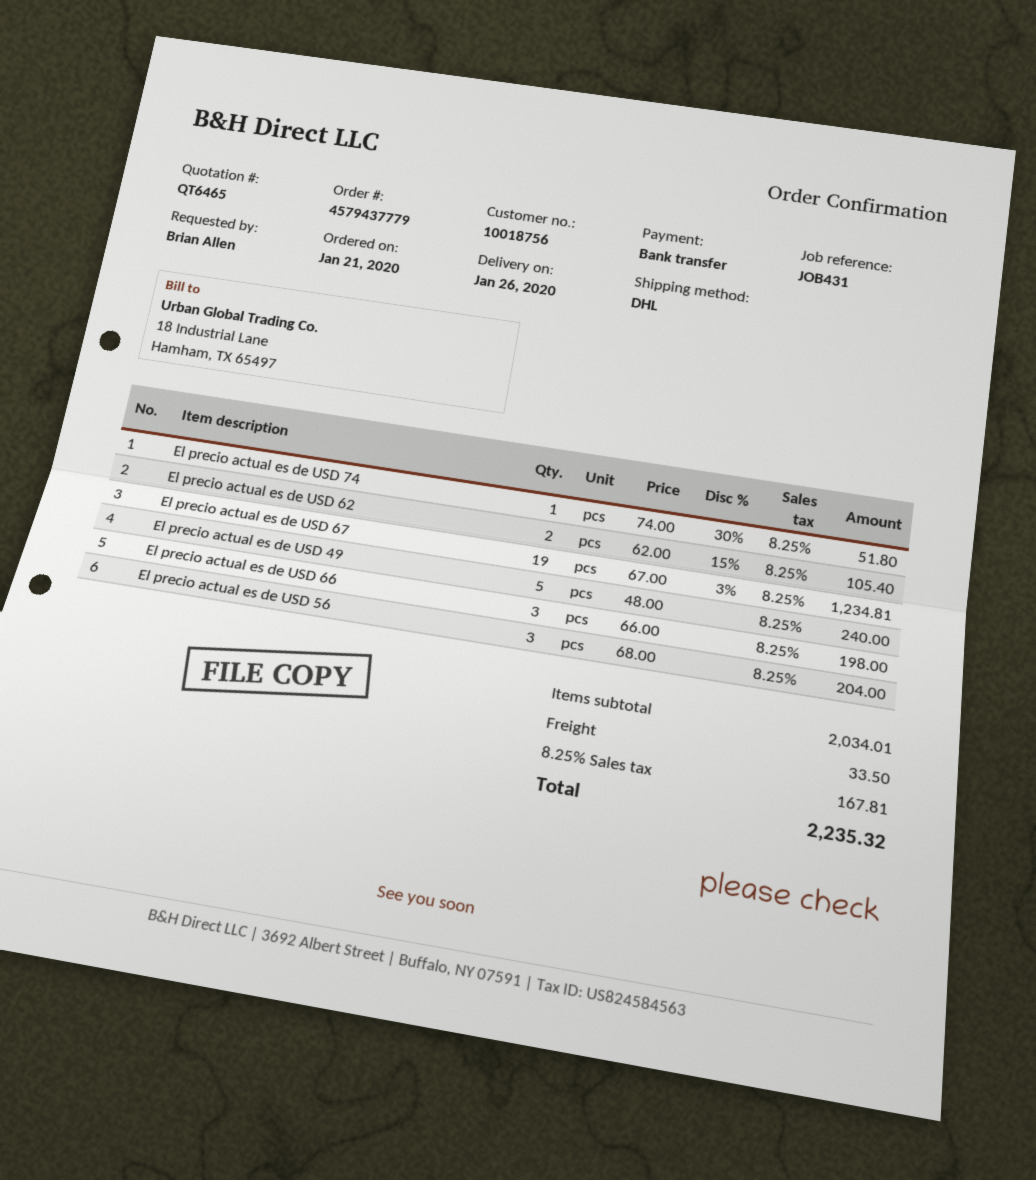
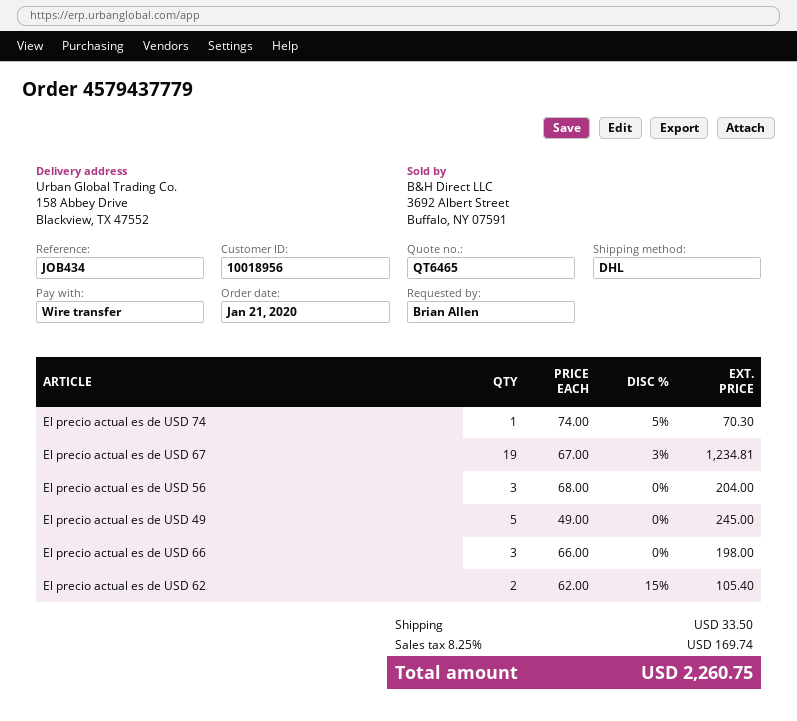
customer number: 10018756 -> 10018956
reference: JOB431 -> JOB434
El precio actual es de USD 74: 1 x 74.00 - 30% = 51.80 -> 1 x 74.00 - 5% = 70.30
El precio actual es de USD 49: 5 x 48.00 = 240.00 -> 5 x 49.00 = 245.00
tax: 8.25% = 167.81 -> 8.25% = 169.74
total: 2235.32 -> 2260.75

